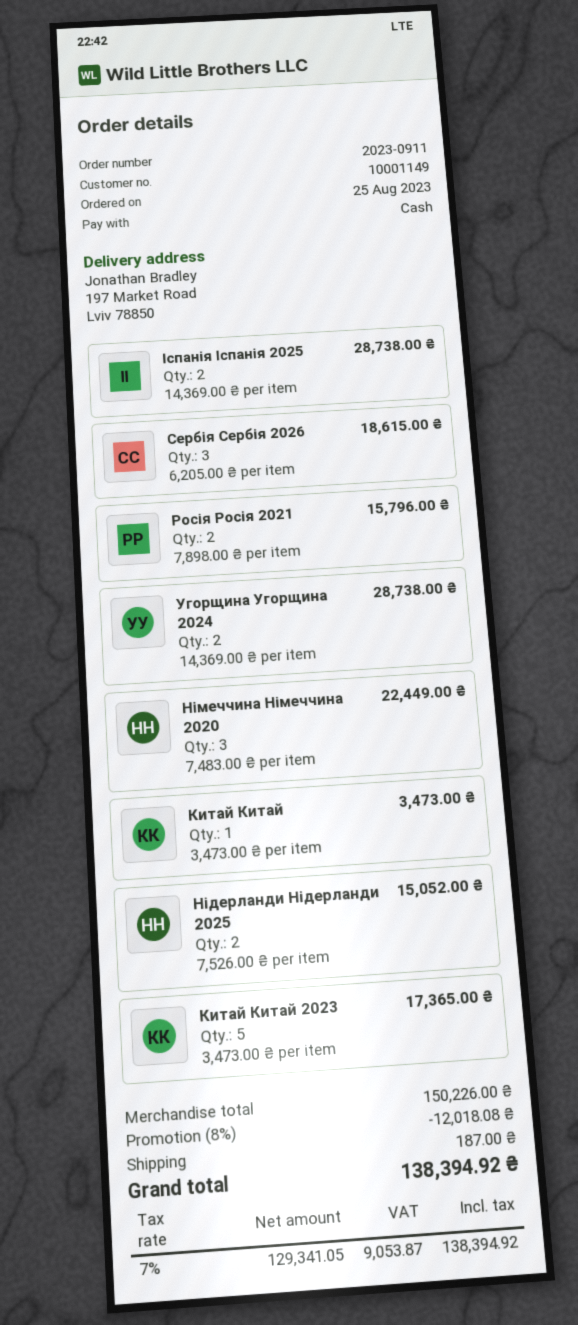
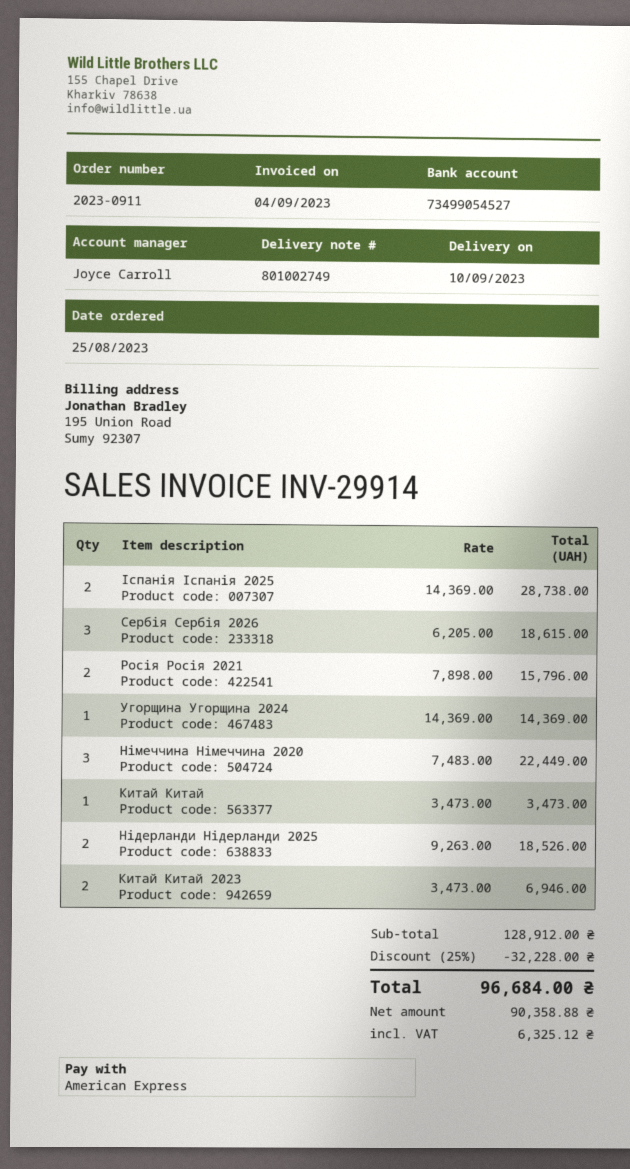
payment method: cash -> American Express
Угорщина Угорщина 2024: 2 x 14369.00 = 28738.00 -> 1 x 14369.00 = 14369.00
Нідерланди Нідерланди 2025: 2 x 7526.00 = 15052.00 -> 2 x 9263.00 = 18526.00
Китай Китай 2023: 5 x 3473.00 = 17365.00 -> 2 x 3473.00 = 6946.00
subtotal: 150226.00 -> 128912.00
discount: 8% = 12018.08 -> 25% = 32228.00
shipping: 187.00 -> none
net: 129341.05 -> 90358.88
tax: 9053.87 -> 6325.12
total: 138394.92 -> 96684.00

